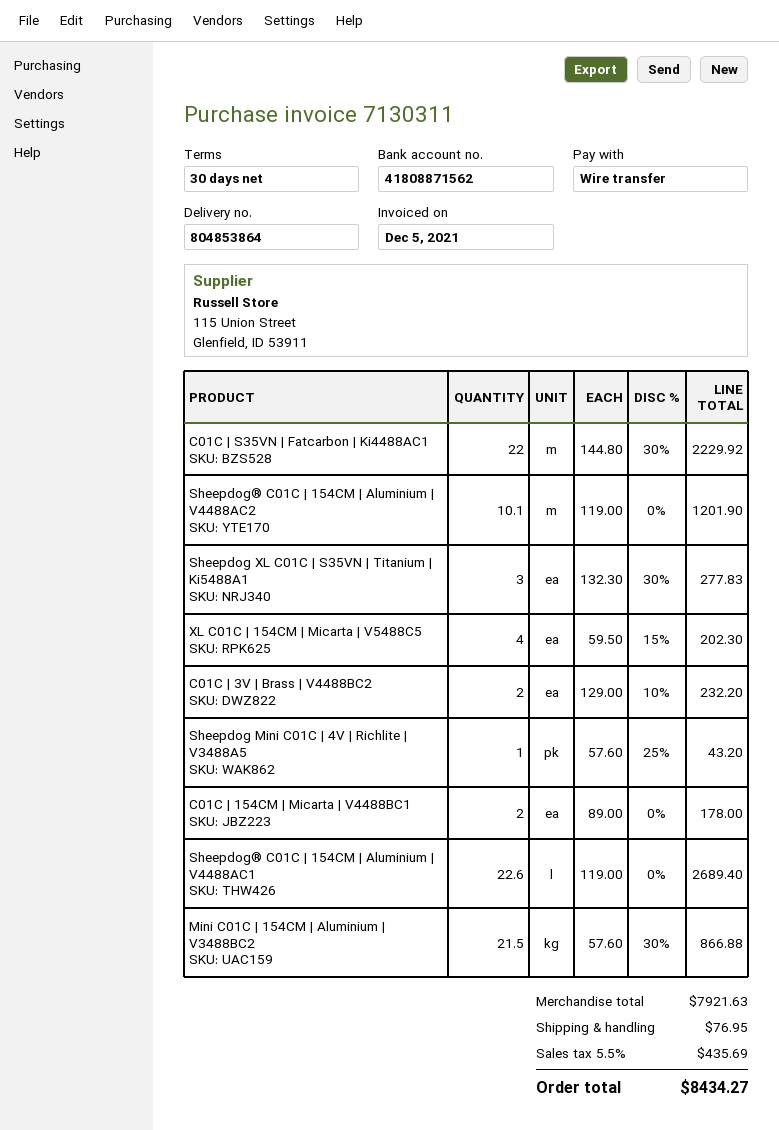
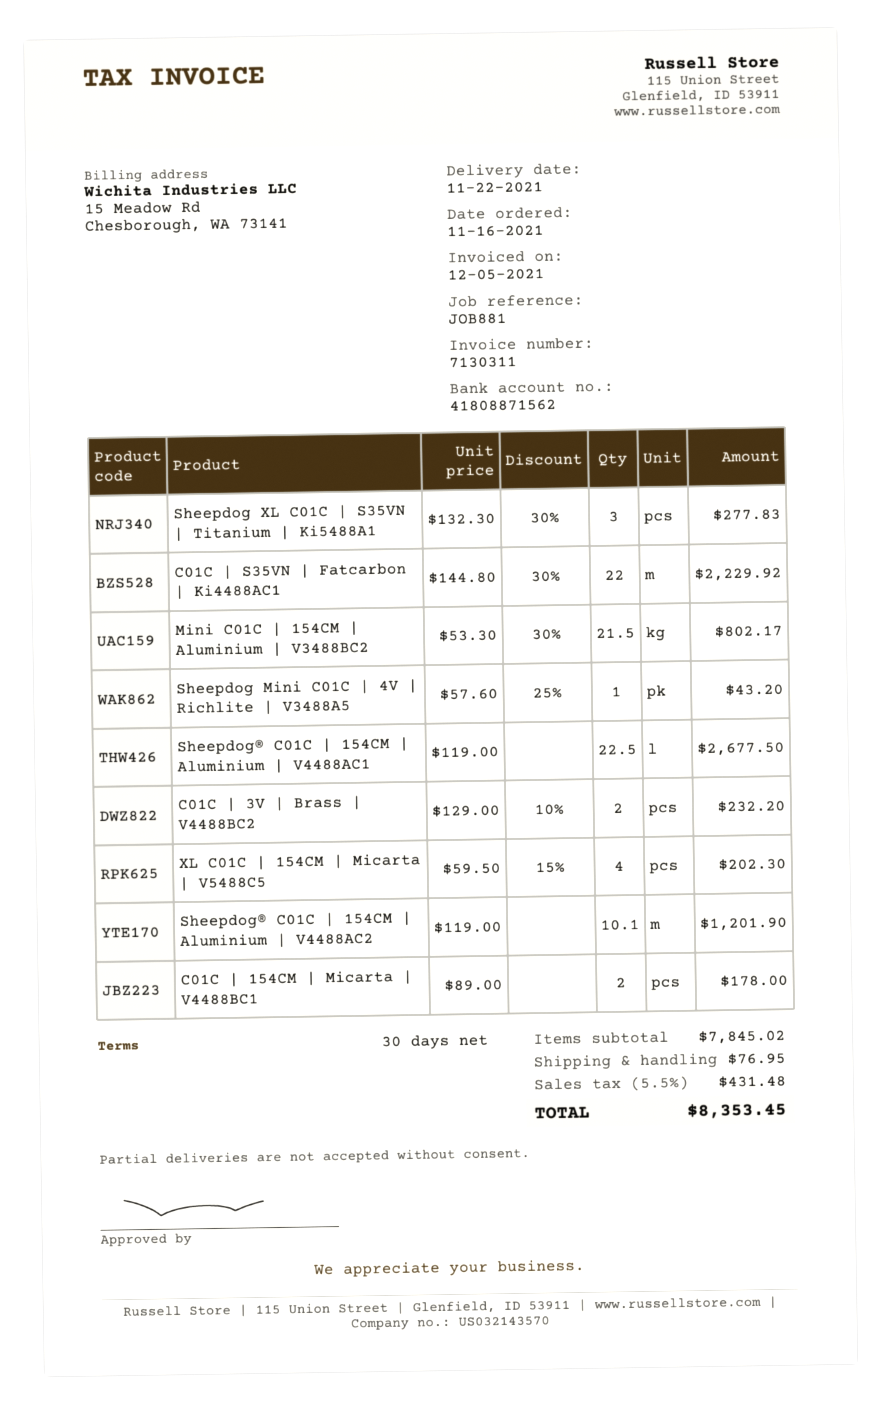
Sheepdog® C01C | 154CM | Aluminium | V4488AC1: 22.6 x 119.00 = 2689.40 -> 22.5 x 119.00 = 2677.50
Mini C01C | 154CM | Aluminium | V3488BC2: 21.5 x 57.60 - 30% = 866.88 -> 21.5 x 53.30 - 30% = 802.17
subtotal: 7921.63 -> 7845.02
tax: 5.5% = 435.69 -> 5.5% = 431.48
total: 8434.27 -> 8353.45

